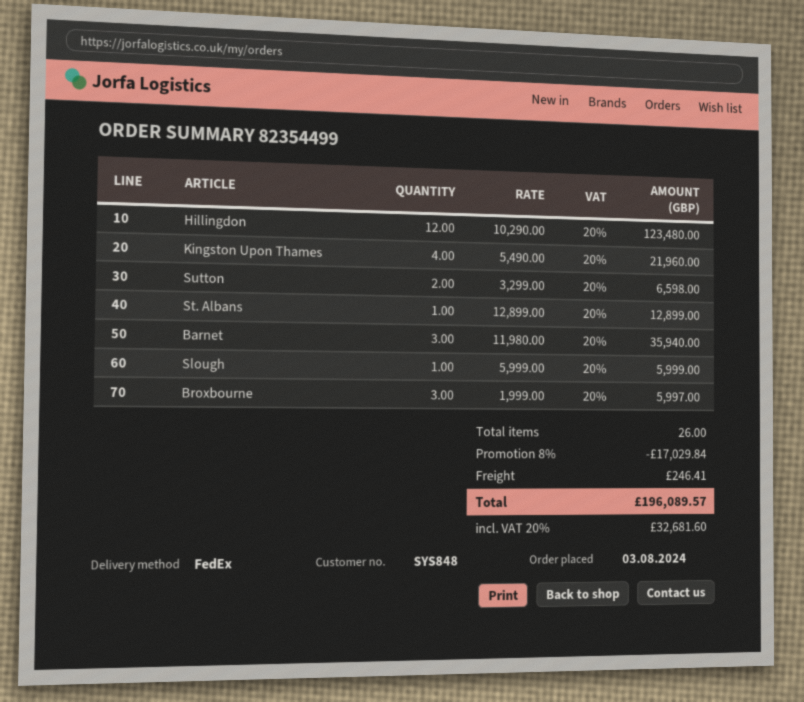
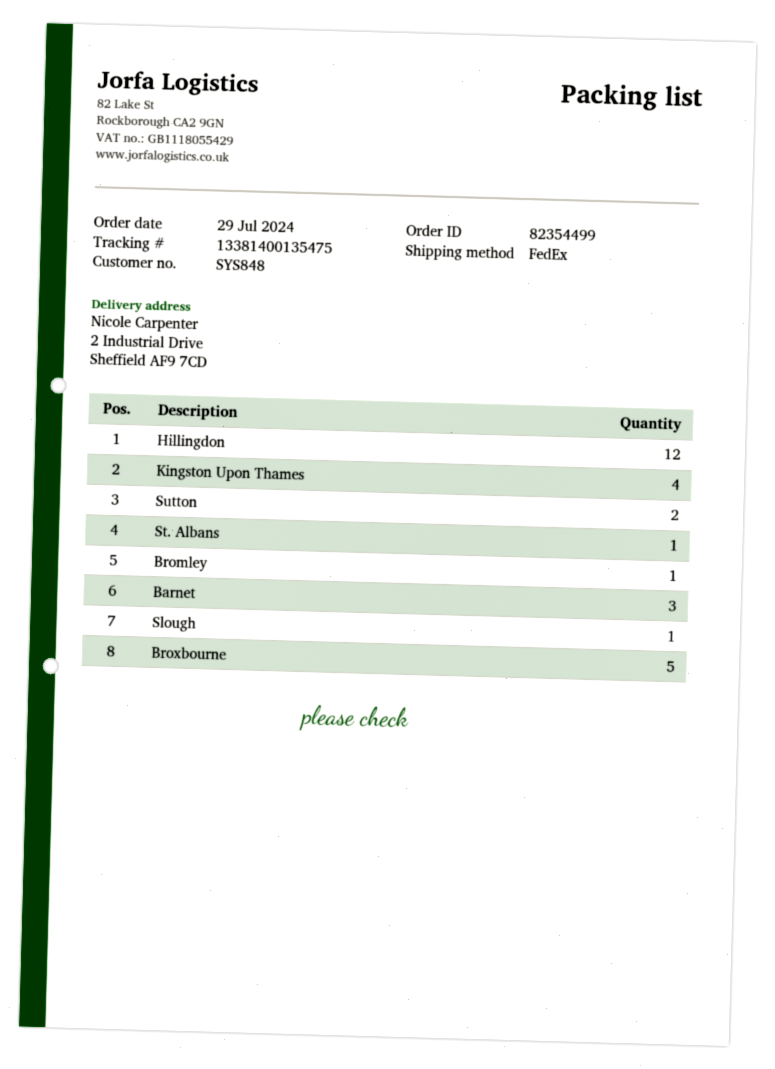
order date: 2024-08-03 -> 2024-07-29
Broxbourne: 3 -> 5
Bromley: none -> 1

